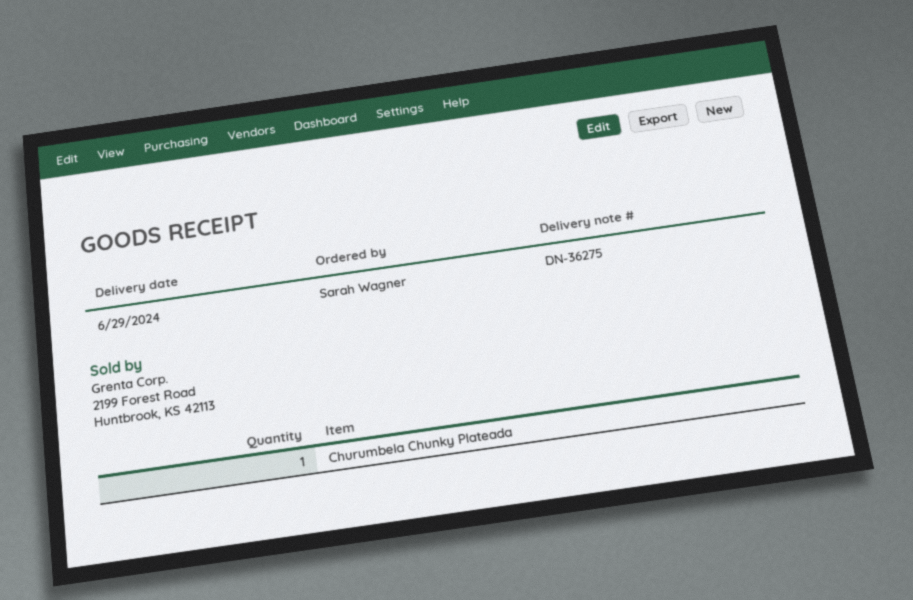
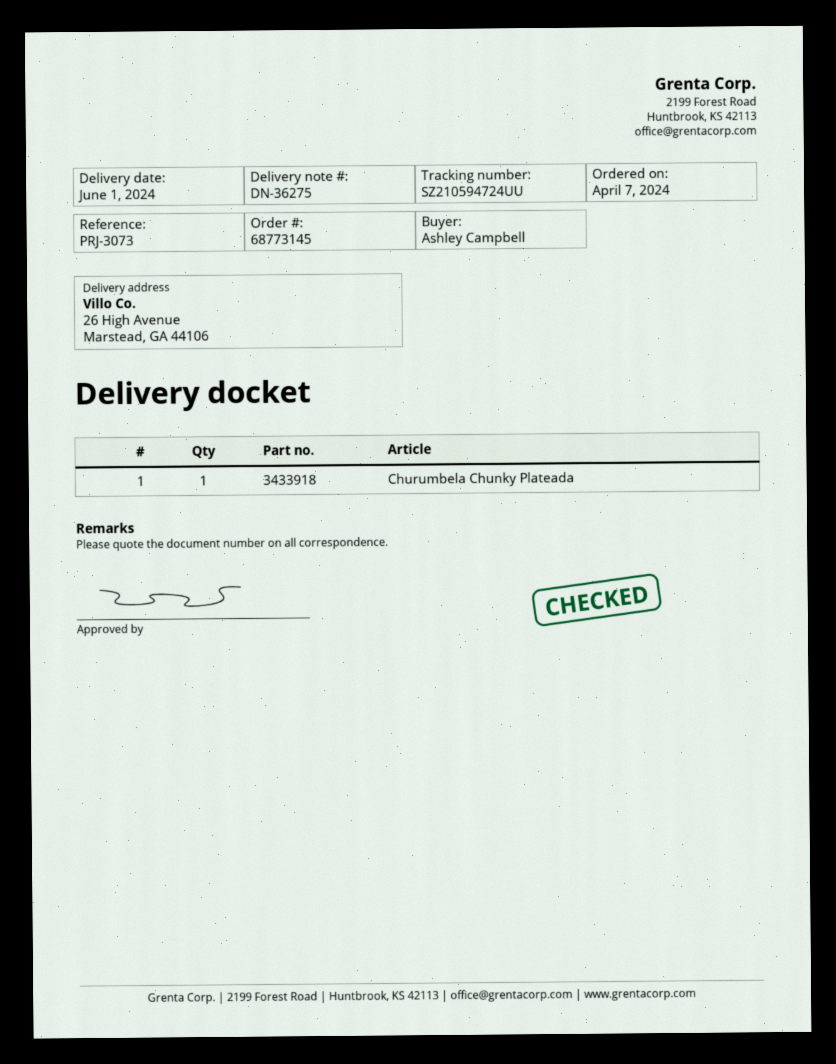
delivery date: 2024-06-29 -> 2024-06-01
ordered by: Sarah Wagner -> Ashley Campbell

